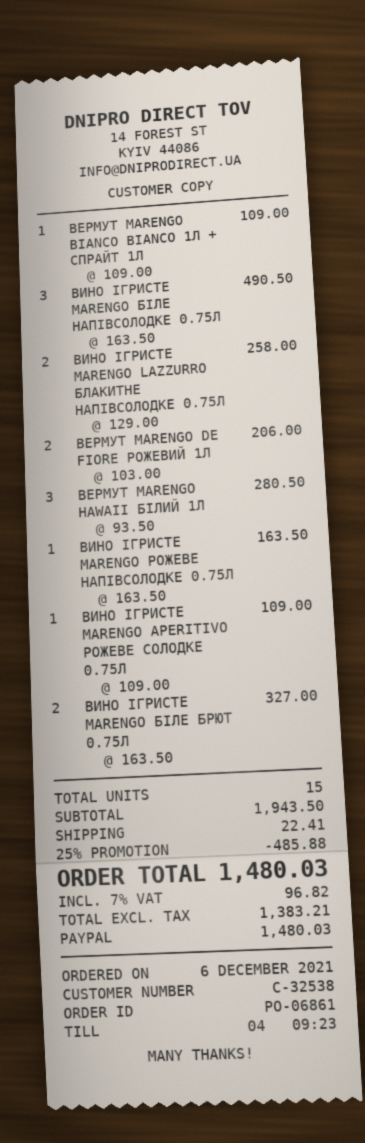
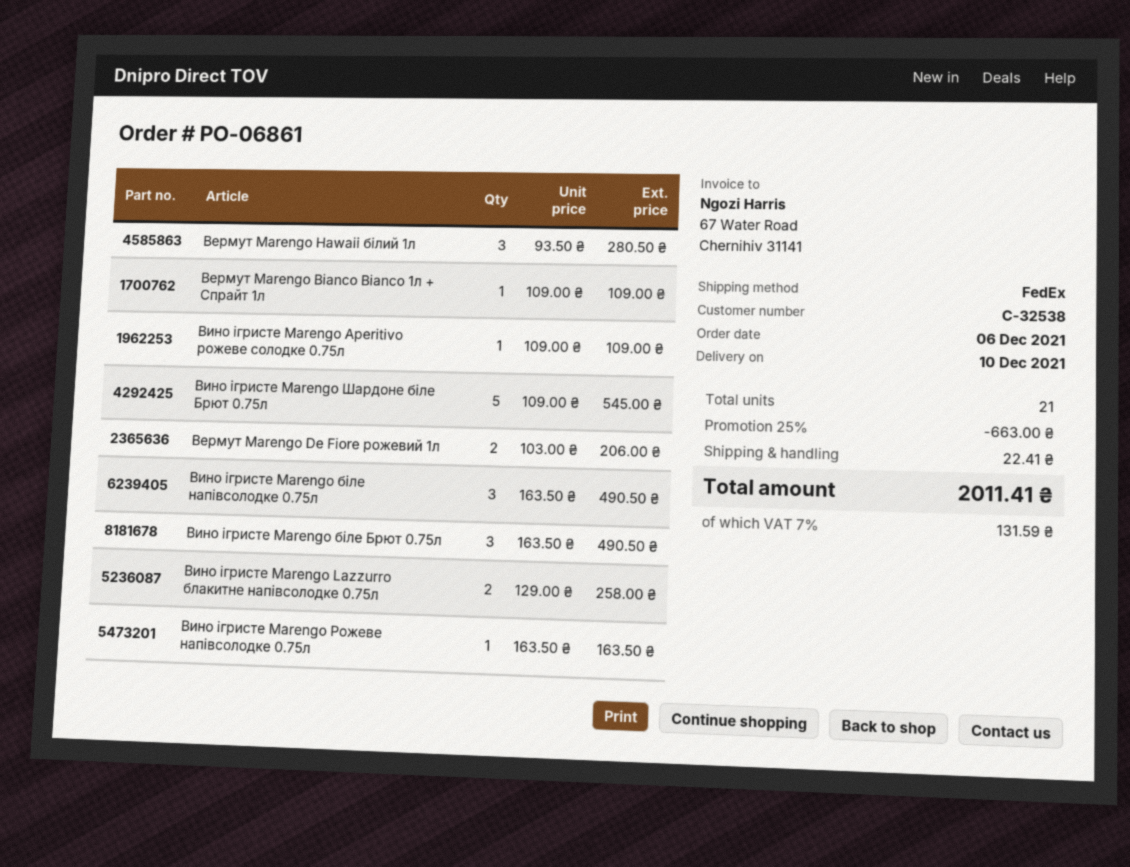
ВИНО ІГРИСТЕ MARENGO БІЛЕ БРЮТ 0.75Л: 2 x 163.50 = 327.00 -> 3 x 163.50 = 490.50
Вино ігристе Marengo Шардоне біле Брют 0.75л: none -> 5 x 109.00 = 545.00
total quantity: 15 -> 21
discount: 25% = 485.88 -> 25% = 663.00
tax: 7% = 96.82 -> 7% = 131.59
total: 1480.03 -> 2011.41

